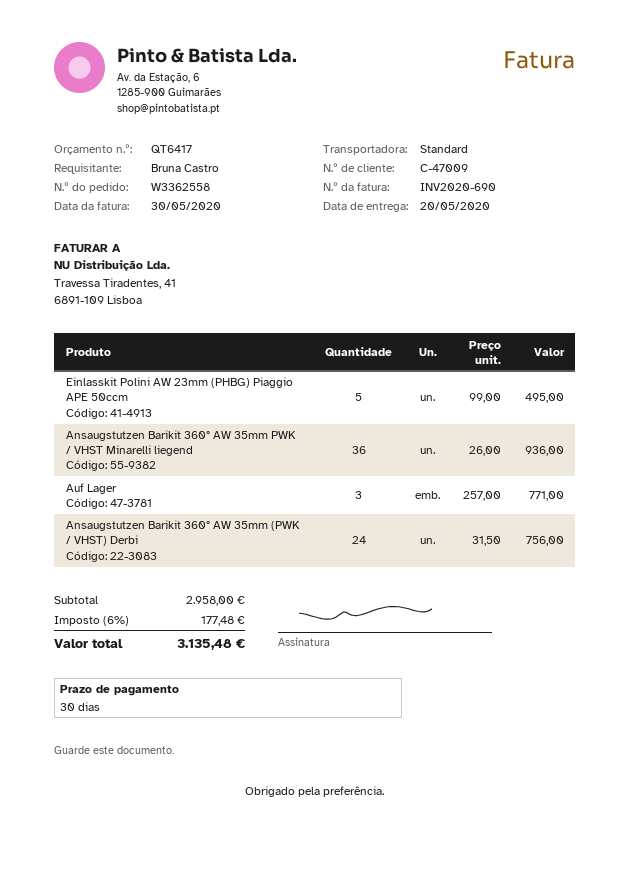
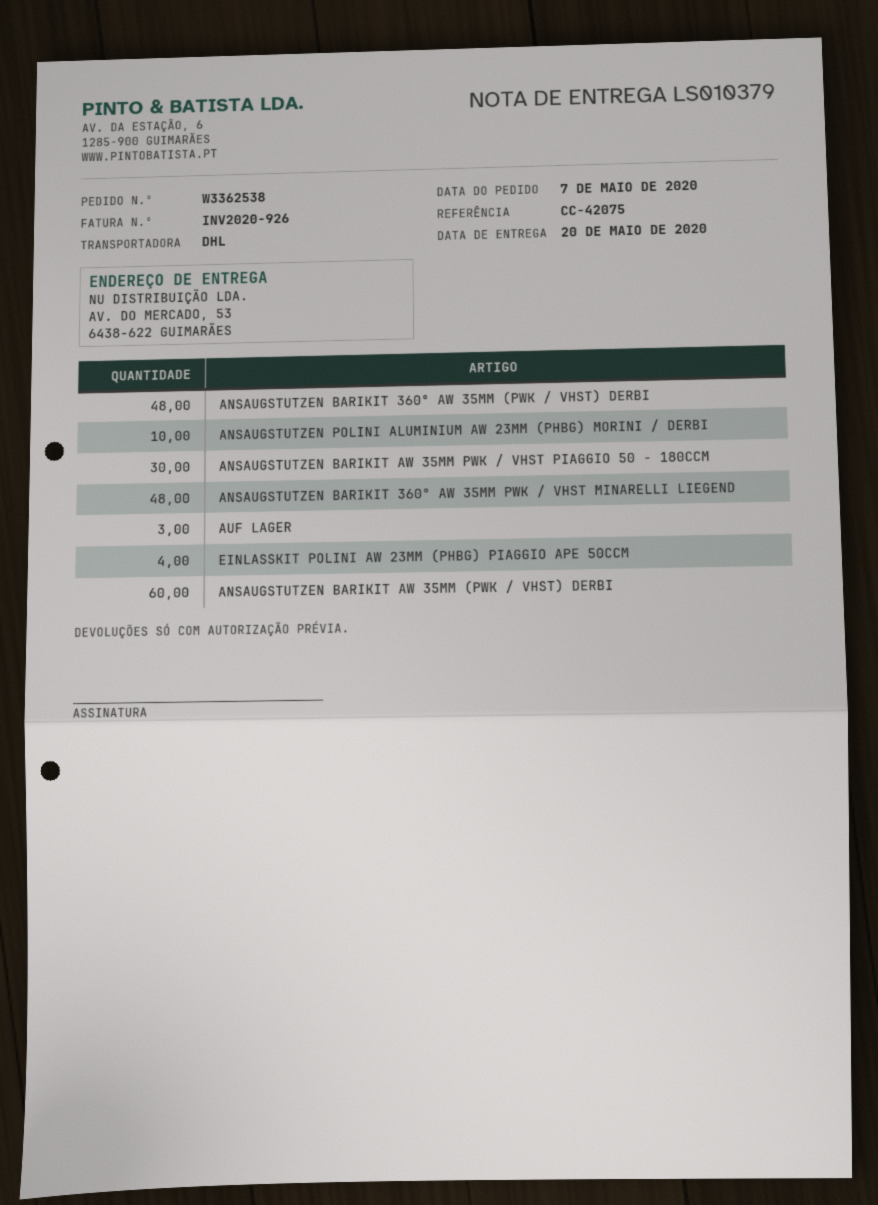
order number: W3362558 -> W3362538
invoice number: INV2020-690 -> INV2020-926
shipping method: standard -> DHL
Einlasskit Polini AW 23mm (PHBG) Piaggio APE 50ccm: 5 -> 4
Ansaugstutzen Barikit 360° AW 35mm PWK / VHST Minarelli liegend: 36 -> 48
Ansaugstutzen Barikit 360° AW 35mm (PWK / VHST) Derbi: 24 -> 48
ANSAUGSTUTZEN POLINI ALUMINIUM AW 23MM (PHBG) MORINI / DERBI: none -> 10
ANSAUGSTUTZEN BARIKIT AW 35MM PWK / VHST PIAGGIO 50 - 180CCM: none -> 30
ANSAUGSTUTZEN BARIKIT AW 35MM (PWK / VHST) DERBI: none -> 60

